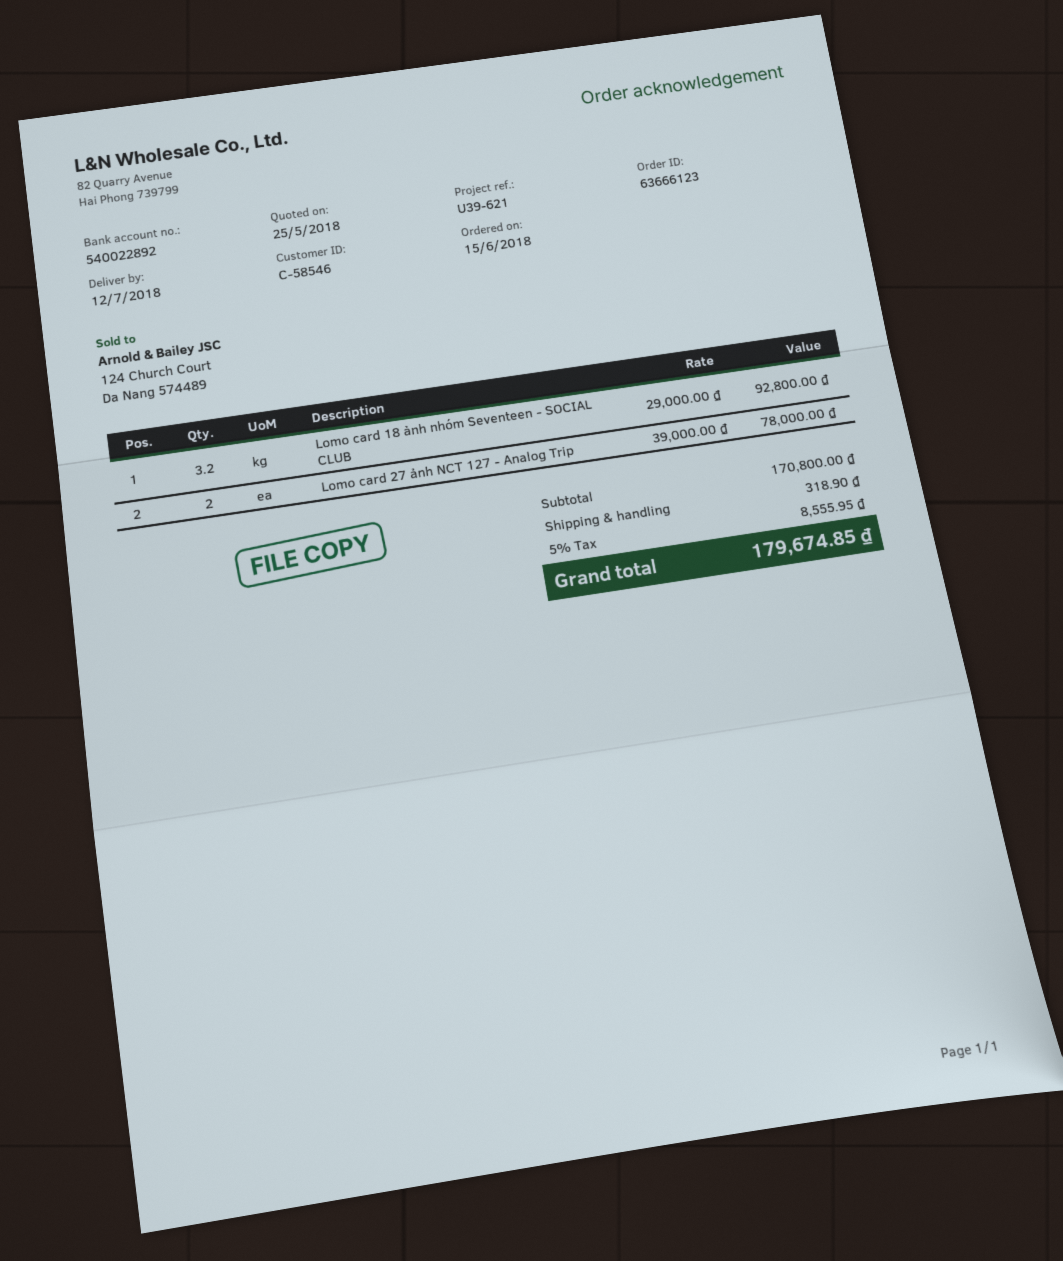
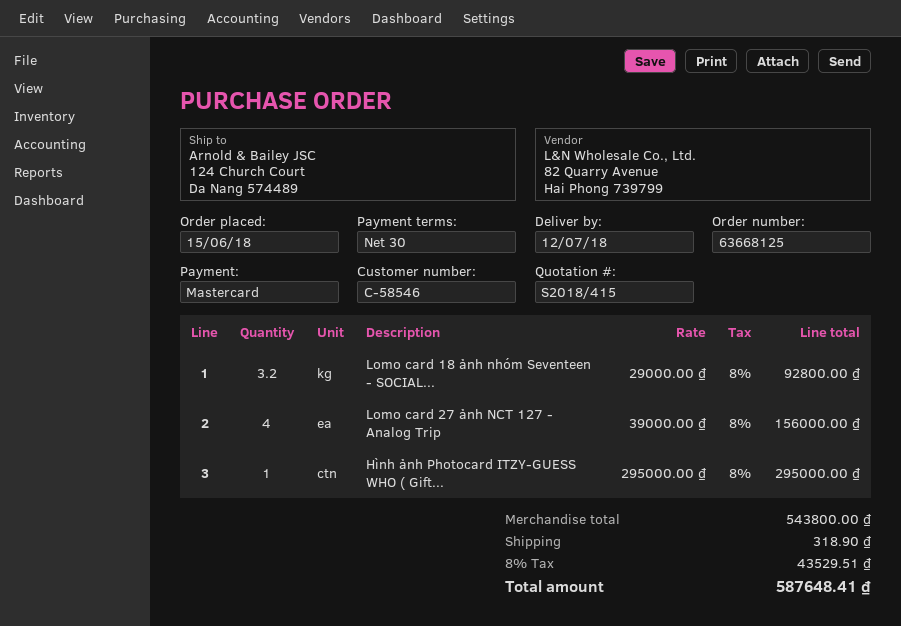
order number: 63666123 -> 63668125
Lomo card 27 ảnh NCT 127 - Analog Trip: 2 x 39000.00 = 78000.00 -> 4 x 39000.00 = 156000.00
Hình ảnh Photocard ITZY-GUESS WHO ( Gift...: none -> 1 x 295000.00 = 295000.00
subtotal: 170800.00 -> 543800.00
tax: 5% = 8555.95 -> 8% = 43529.51
total: 179674.85 -> 587648.41

